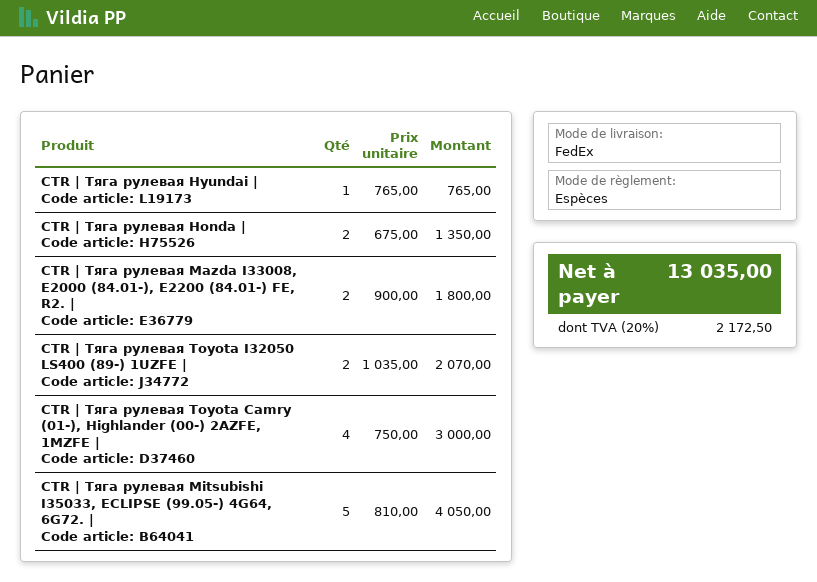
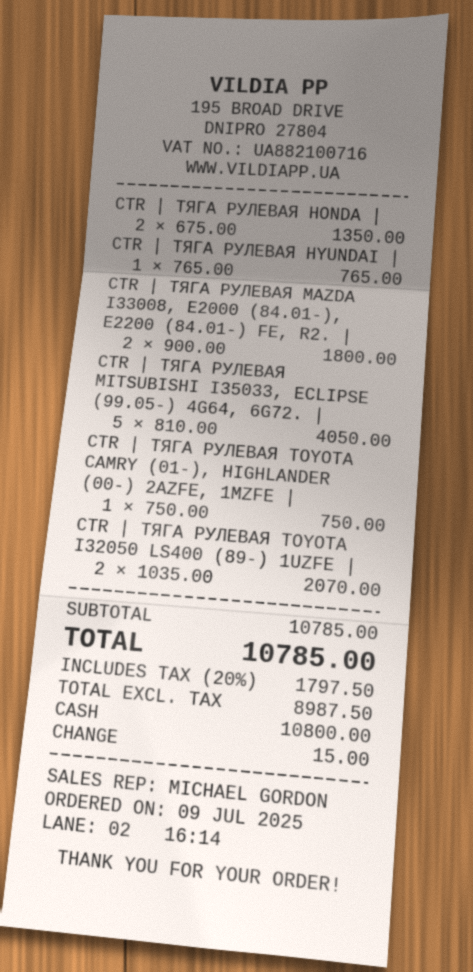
CTR | Тяга рулевая Toyota Camry (01-), Highlander (00-) 2AZFE, 1MZFE |: 4 x 750.00 = 3000.00 -> 1 x 750.00 = 750.00
tax: 20% = 2172.50 -> 20% = 1797.50
total: 13035.00 -> 10785.00

